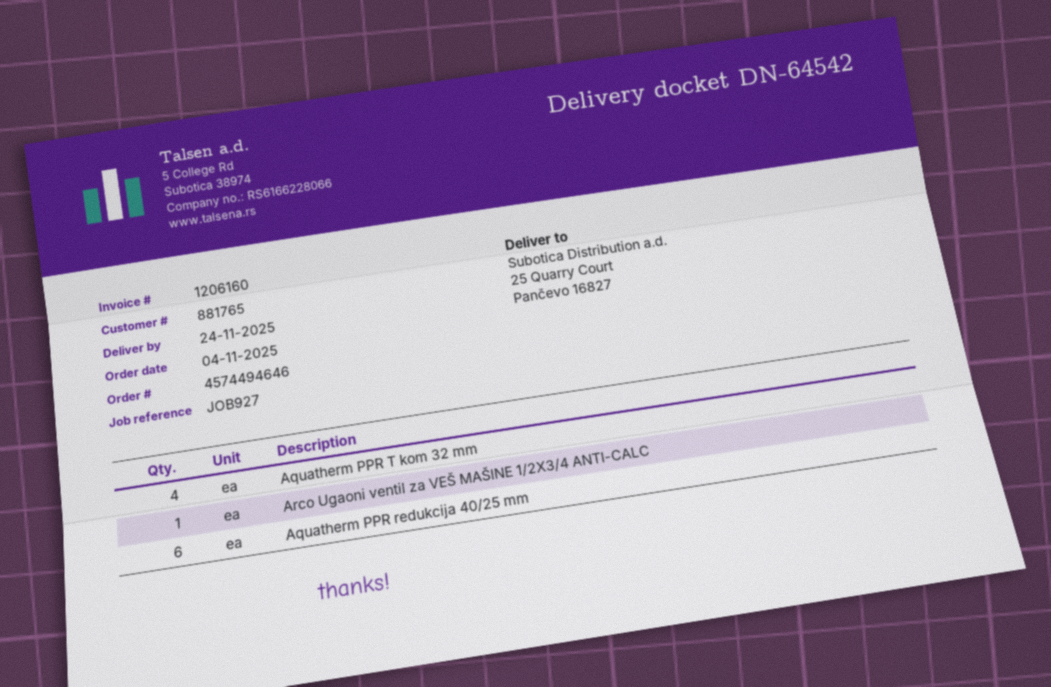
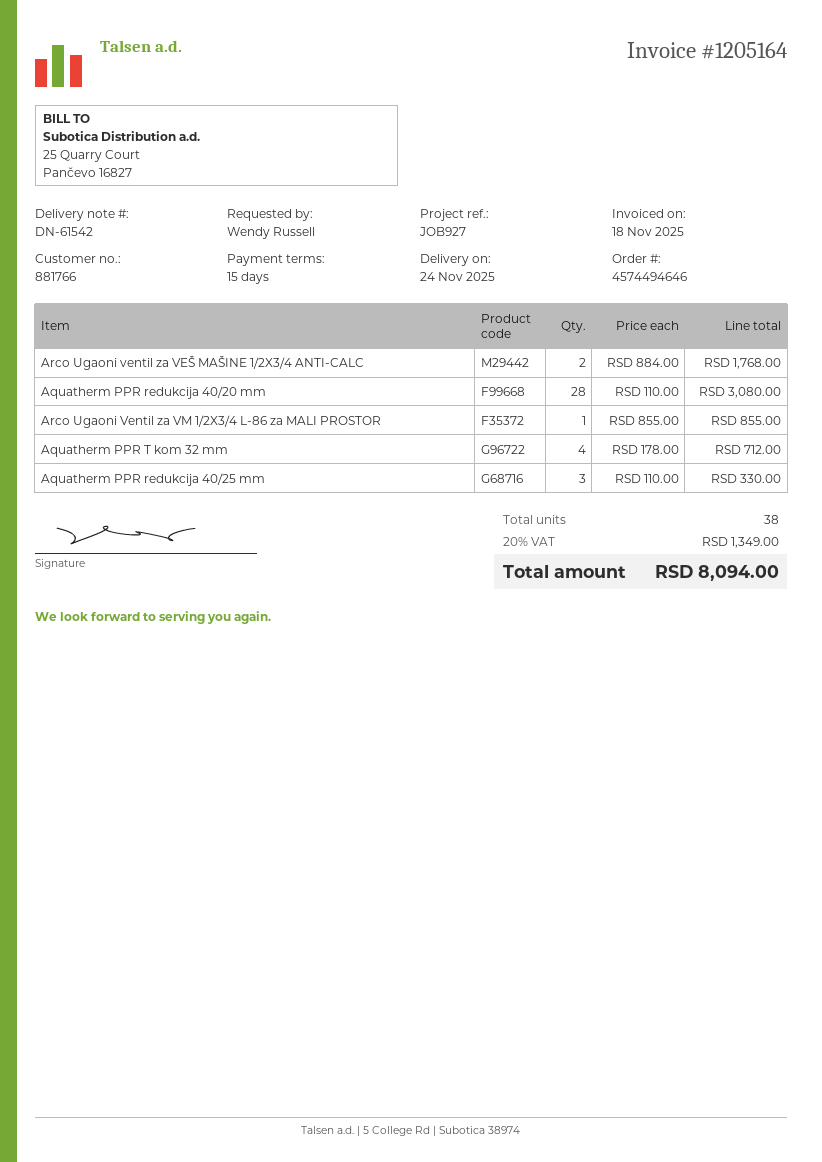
delivery note number: DN-64542 -> DN-61542
invoice number: 1206160 -> 1205164
customer number: 881765 -> 881766
Arco Ugaoni ventil za VEŠ MAŠINE 1/2X3/4 ANTI-CALC: 1 -> 2
Aquatherm PPR redukcija 40/25 mm: 6 -> 3
Aquatherm PPR redukcija 40/20 mm: none -> 28
Arco Ugaoni Ventil za VM 1/2X3/4 L-86 za MALI PROSTOR: none -> 1

